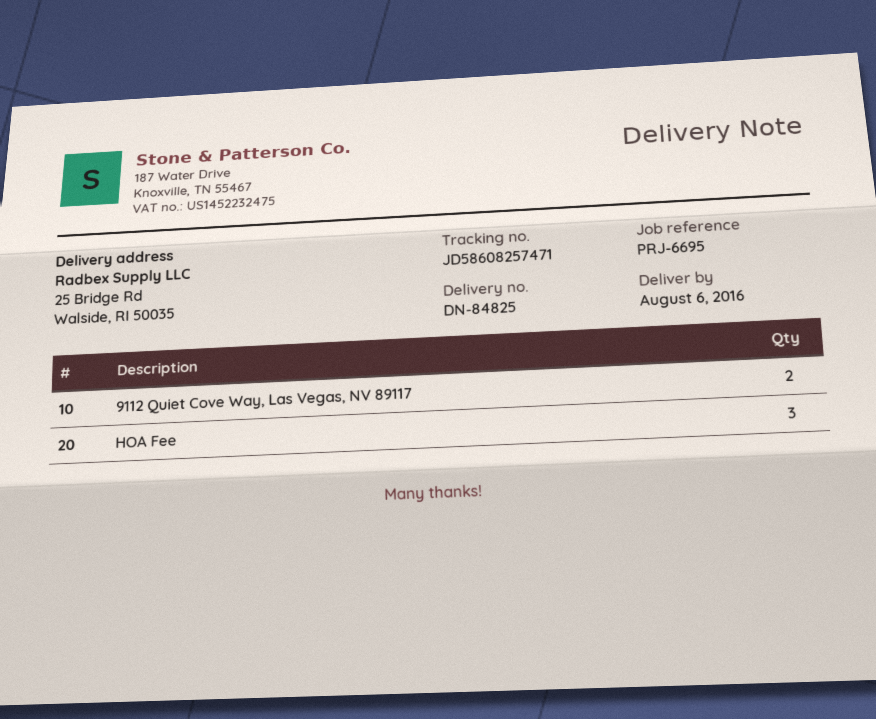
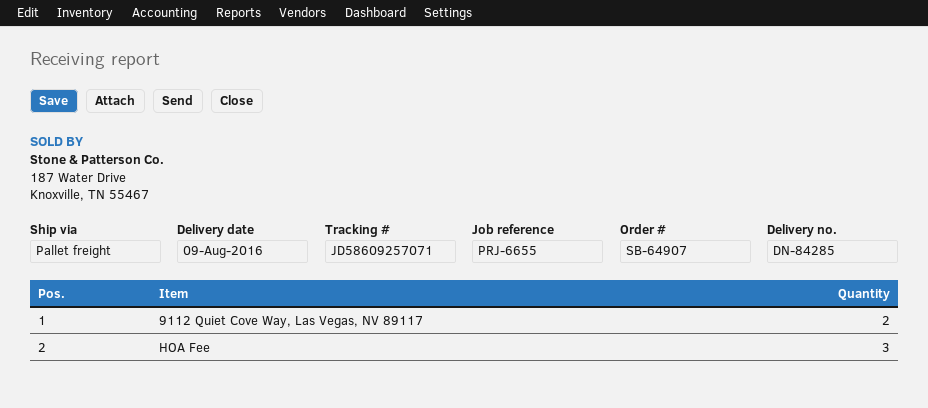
delivery note number: DN-84825 -> DN-84285
delivery date: 2016-08-06 -> 2016-08-09
reference: PRJ-6695 -> PRJ-6655
tracking number: JD58608257471 -> JD58609257071

